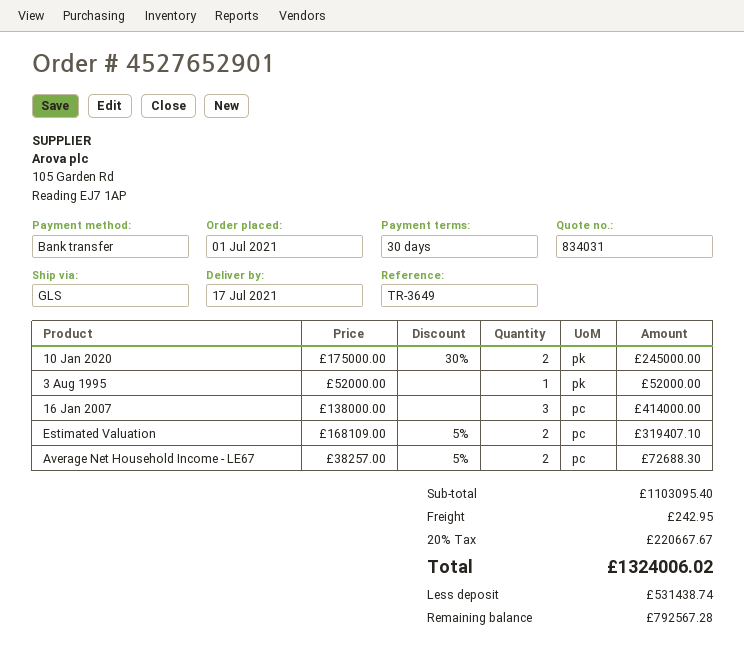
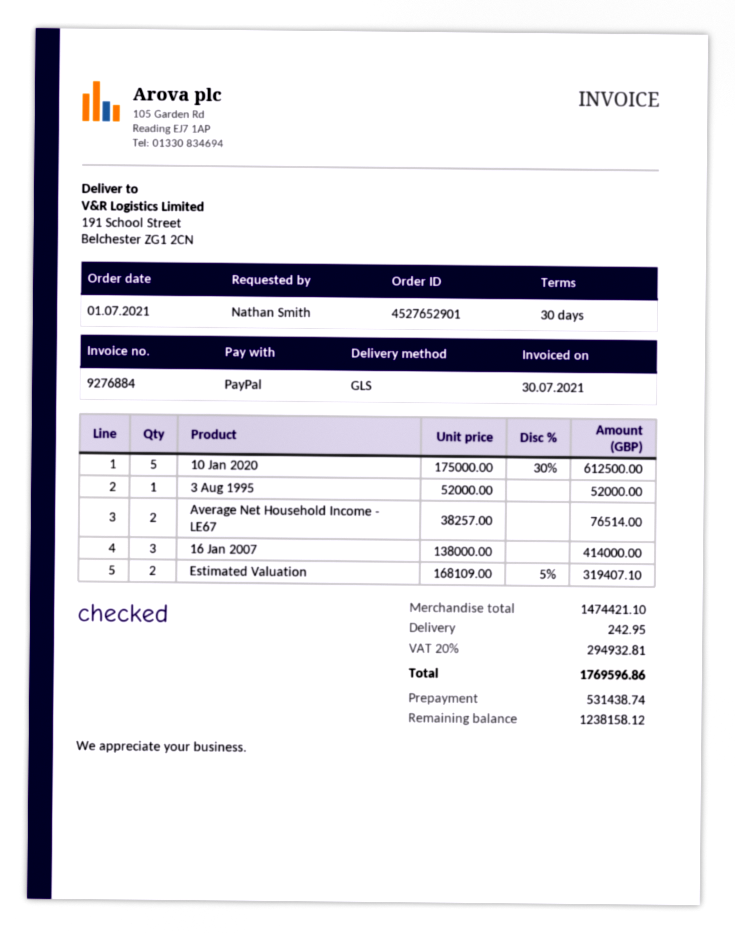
payment method: bank transfer -> PayPal
10 Jan 2020: 2 x 175000.00 - 30% = 245000.00 -> 5 x 175000.00 - 30% = 612500.00
Average Net Household Income - LE67: 2 x 38257.00 - 5% = 72688.30 -> 2 x 38257.00 = 76514.00
subtotal: 1103095.40 -> 1474421.10
tax: 20% = 220667.67 -> 20% = 294932.81
total: 1324006.02 -> 1769596.86
balance: 792567.28 -> 1238158.12

